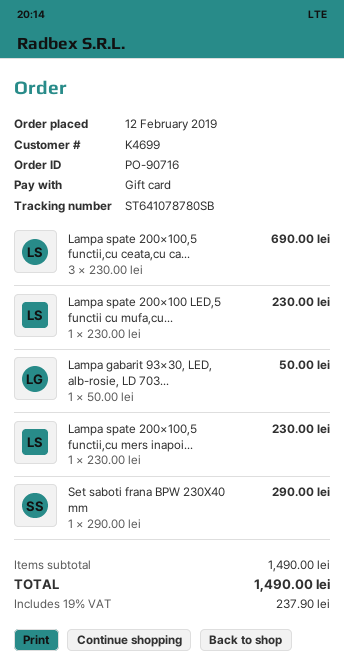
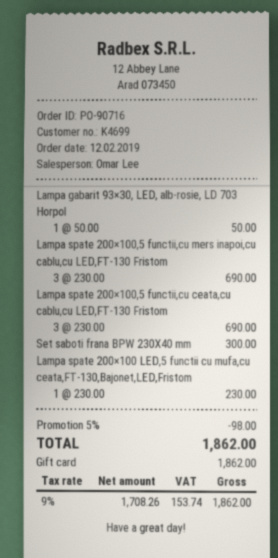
Lampa spate 200×100,5 functii,cu mers inapoi...: 1 x 230.00 = 230.00 -> 3 x 230.00 = 690.00
Set saboti frana BPW 230X40 mm: 1 x 290.00 = 290.00 -> 1 x 300.00 = 300.00
discount: none -> 5% = 98.00
tax: 19% = 237.90 -> 9% = 153.74
total: 1490.00 -> 1862.00

